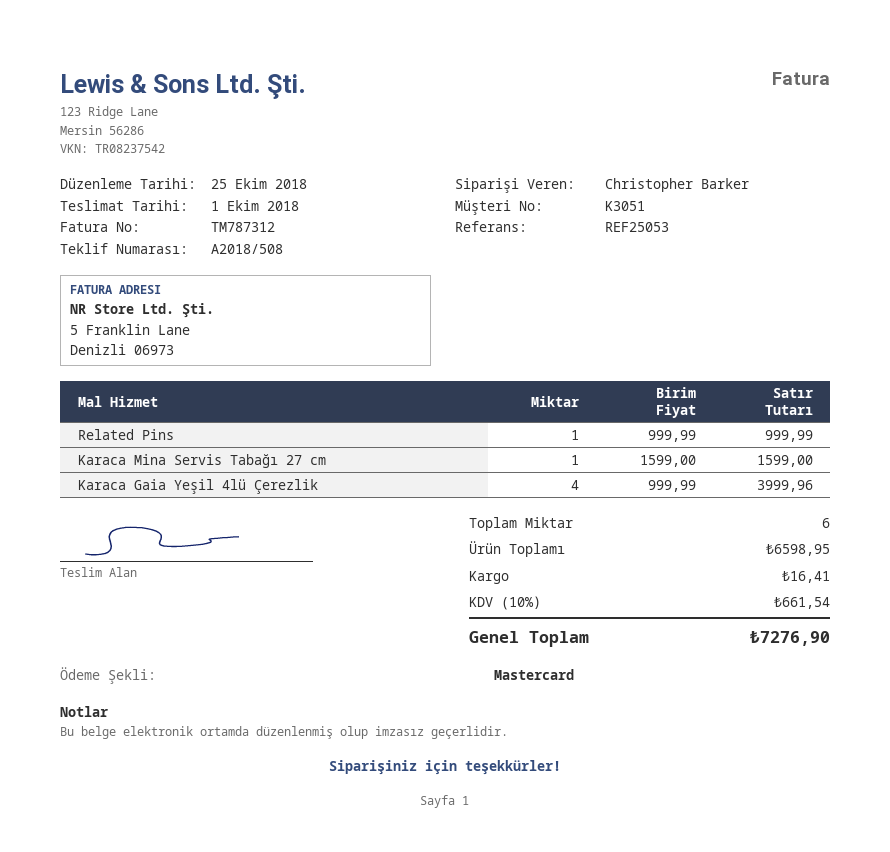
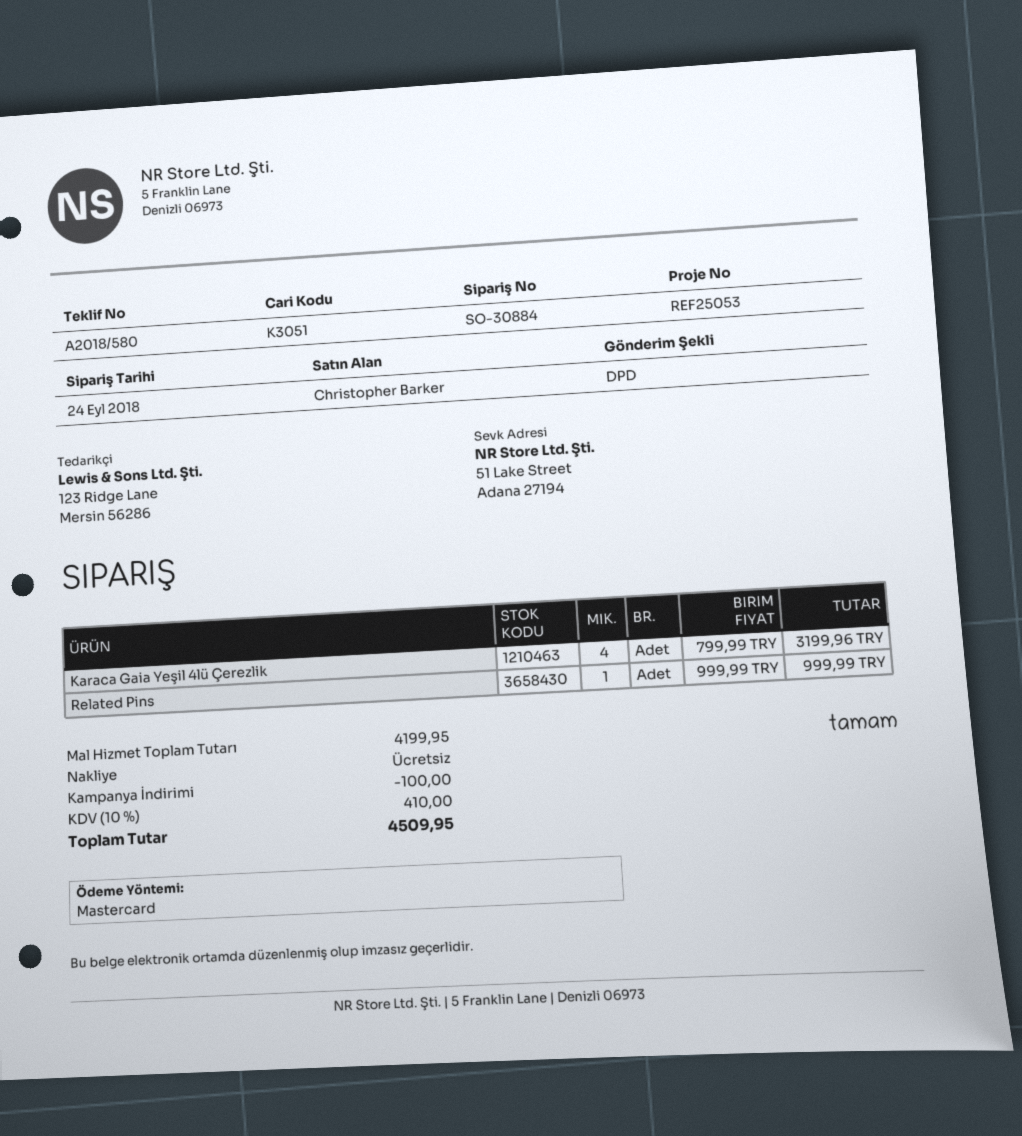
quote number: A2018/508 -> A2018/580
Karaca Mina Servis Tabağı 27 cm: 1 x 1599.00 = 1599.00 -> none
Karaca Gaia Yeşil 4lü Çerezlik: 4 x 999.99 = 3999.96 -> 4 x 799.99 = 3199.96
subtotal: 6598.95 -> 4199.95
discount: none -> 100.00
shipping: 16.41 -> 0.00
tax: 10% = 661.54 -> 10% = 410.00
total: 7276.90 -> 4509.95

